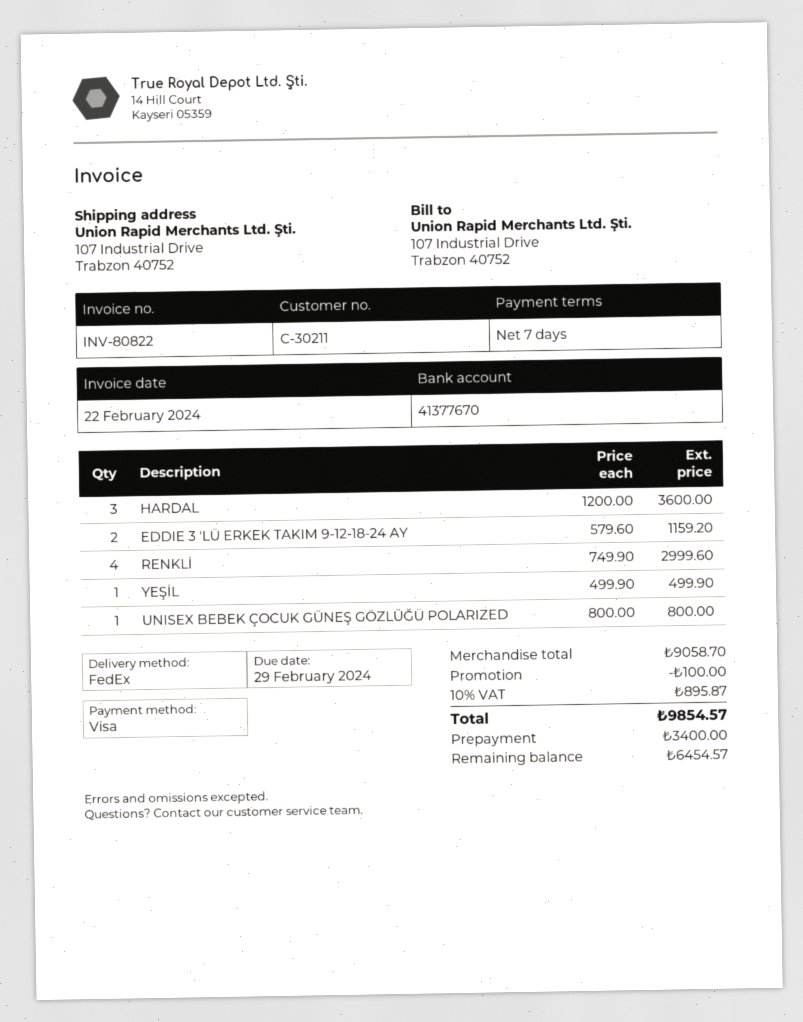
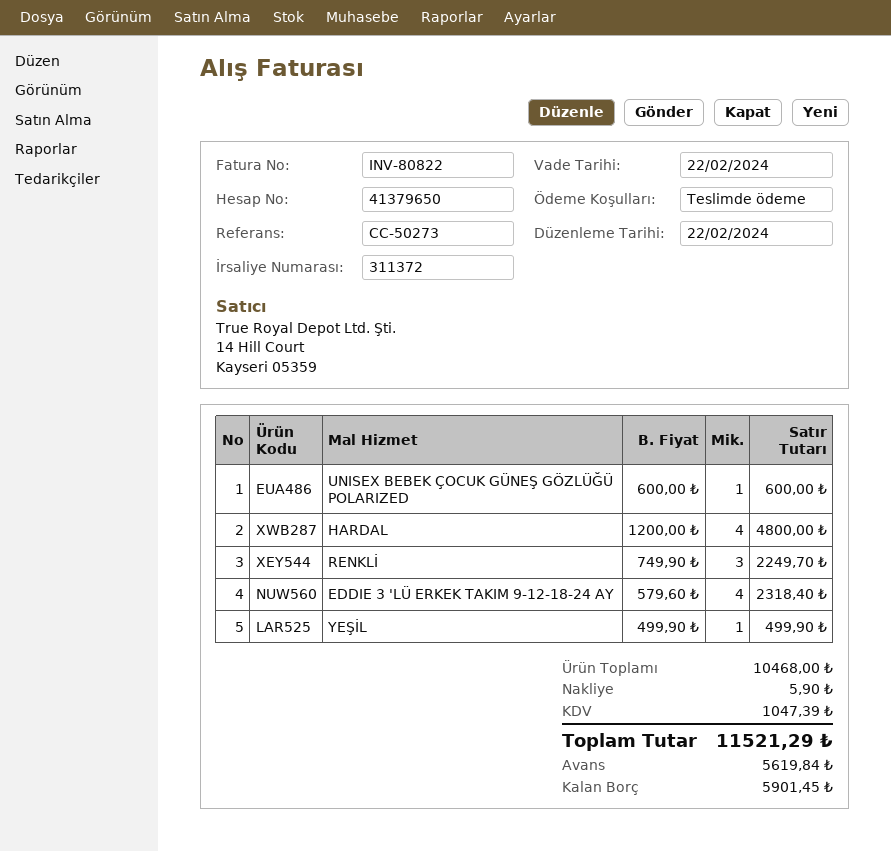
payment terms: 7 days -> on receipt
due date: 2024-02-29 -> 2024-02-22
bank account: 41377670 -> 41379650
HARDAL: 3 x 1200.00 = 3600.00 -> 4 x 1200.00 = 4800.00
EDDIE 3 'LÜ ERKEK TAKIM 9-12-18-24 AY: 2 x 579.60 = 1159.20 -> 4 x 579.60 = 2318.40
RENKLİ: 4 x 749.90 = 2999.60 -> 3 x 749.90 = 2249.70
UNISEX BEBEK ÇOCUK GÜNEŞ GÖZLÜĞÜ POLARIZED: 1 x 800.00 = 800.00 -> 1 x 600.00 = 600.00
subtotal: 9058.70 -> 10468.00
discount: 100.00 -> none
shipping: none -> 5.90
tax: 895.87 -> 1047.39
total: 9854.57 -> 11521.29
deposit: 3400.00 -> 5619.84
balance: 6454.57 -> 5901.45

